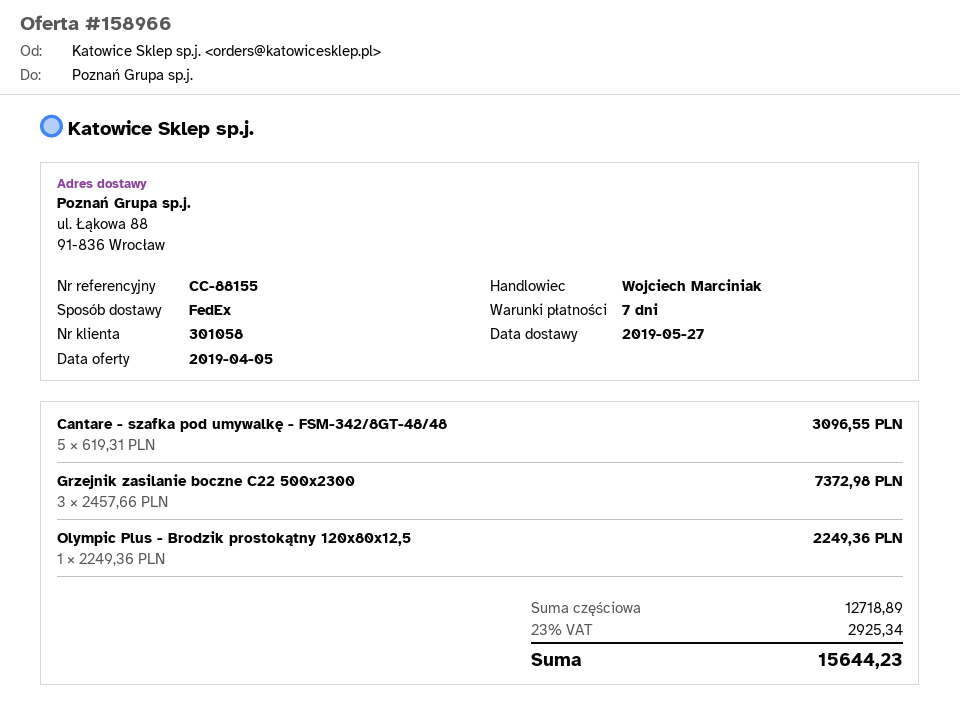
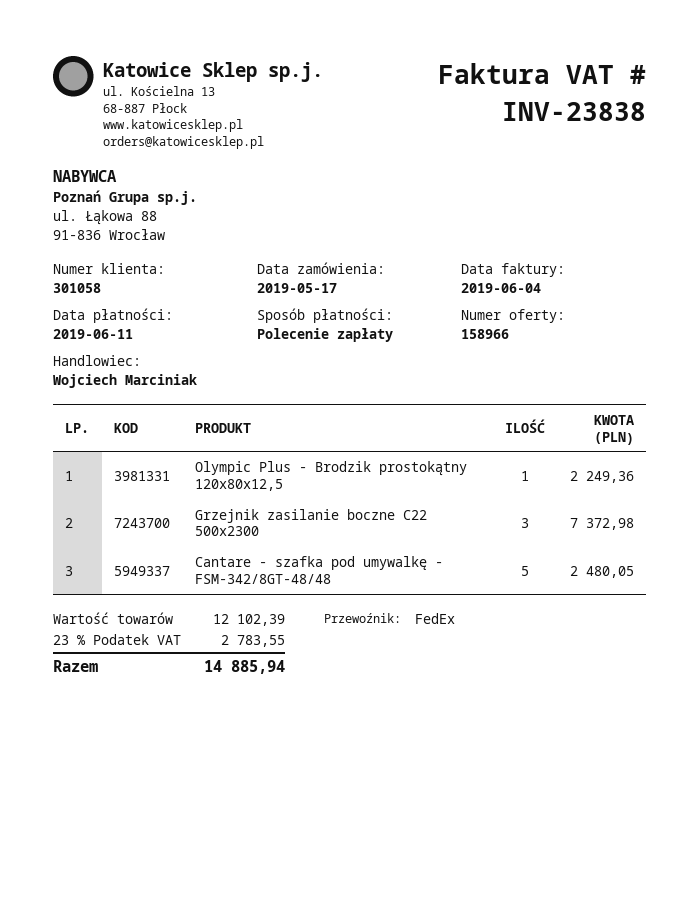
Cantare - szafka pod umywalkę - FSM-342/8GT-48/48: 5 for 3096.55 -> 5 for 2480.05
subtotal: 12718.89 -> 12102.39
tax: 23% = 2925.34 -> 23% = 2783.55
total: 15644.23 -> 14885.94

